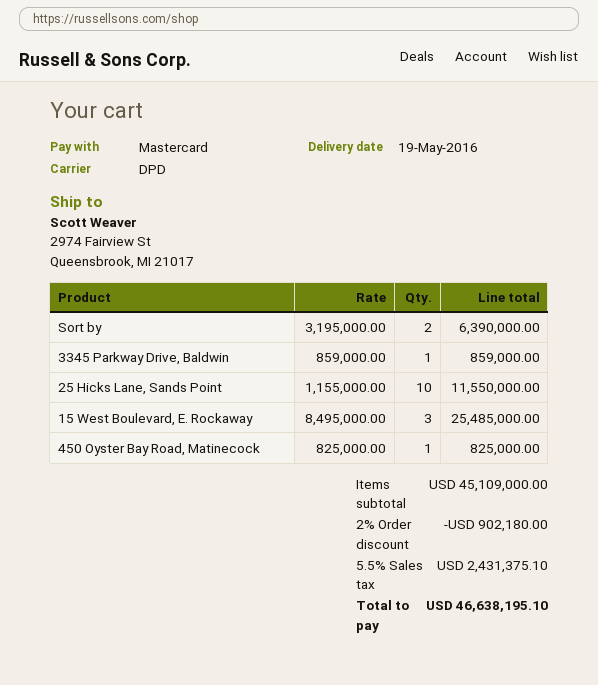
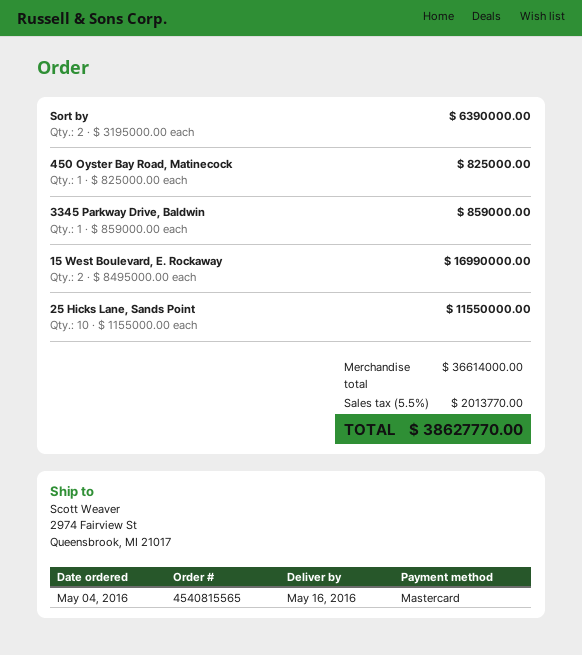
delivery date: 2016-05-19 -> 2016-05-16
15 West Boulevard, E. Rockaway: 3 x 8495000.00 = 25485000.00 -> 2 x 8495000.00 = 16990000.00
subtotal: 45109000.00 -> 36614000.00
discount: 2% = 902180.00 -> none
tax: 5.5% = 2431375.10 -> 5.5% = 2013770.00
total: 46638195.10 -> 38627770.00

